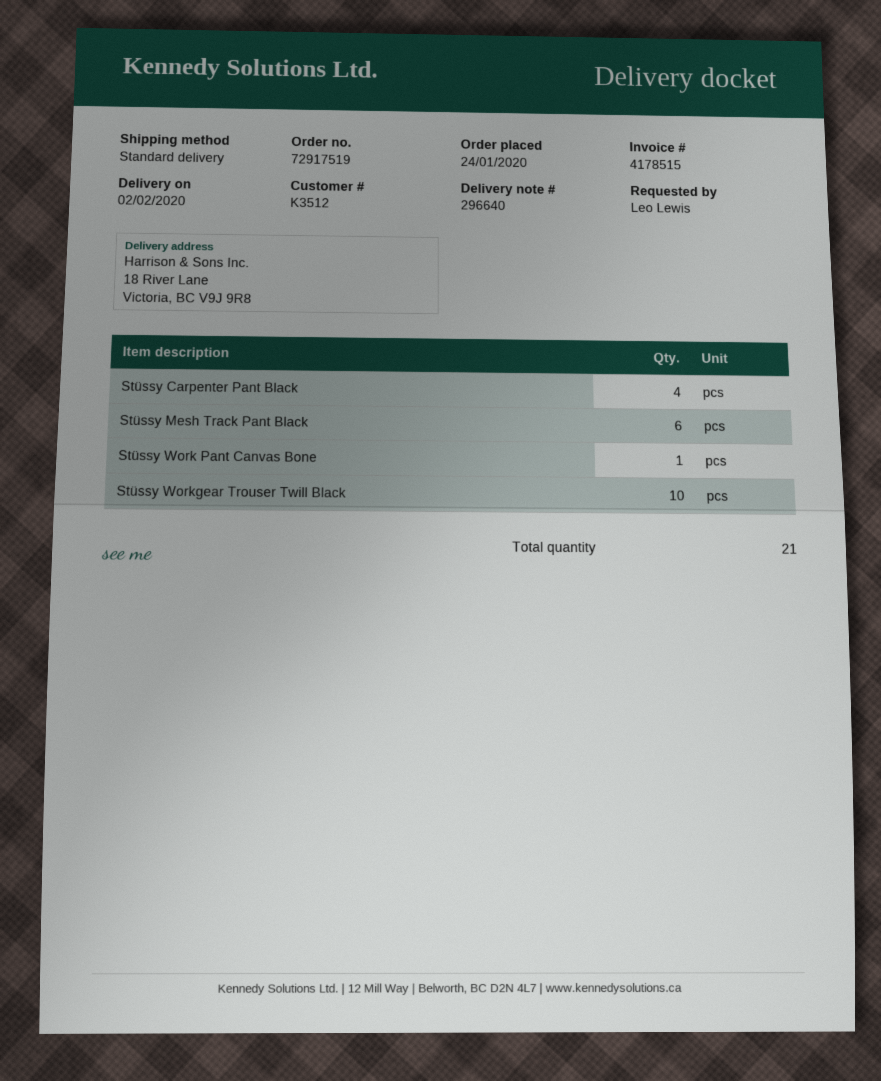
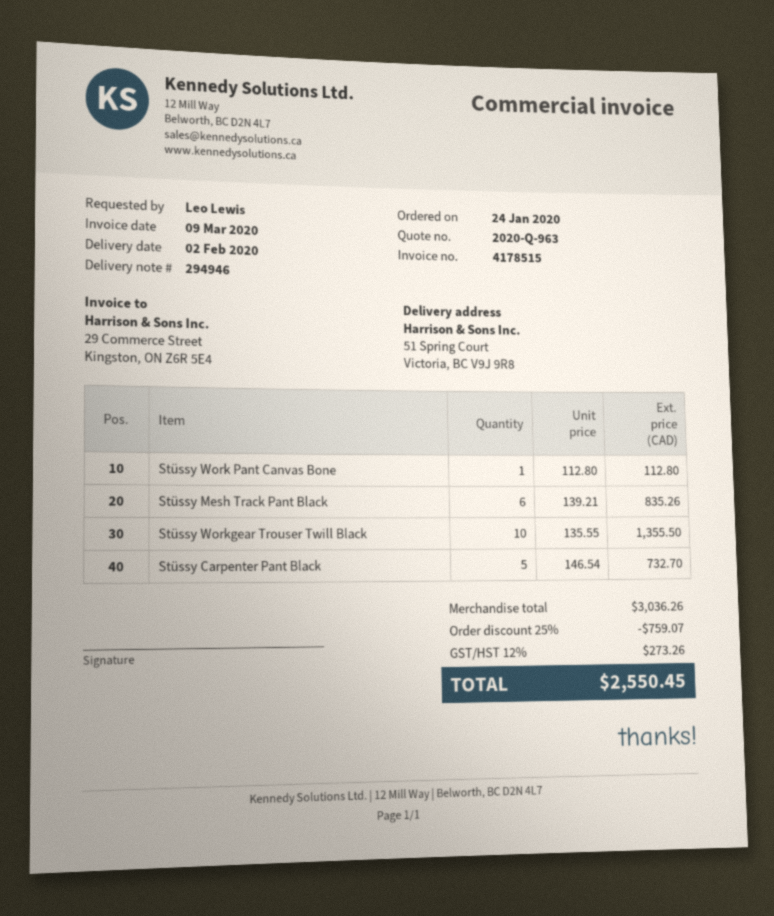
delivery note number: 296640 -> 294946
ship to: 18 River Lane, Victoria, BC V9J 9R8 -> 51 Spring Court, Victoria, BC V9J 9R8
Stüssy Carpenter Pant Black: 4 -> 5

